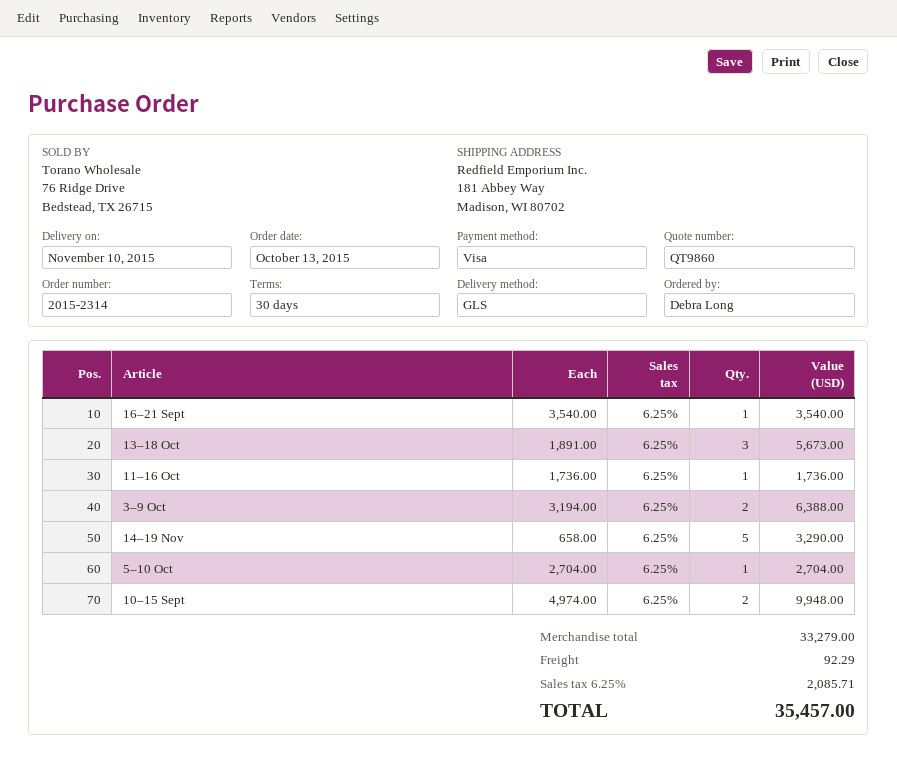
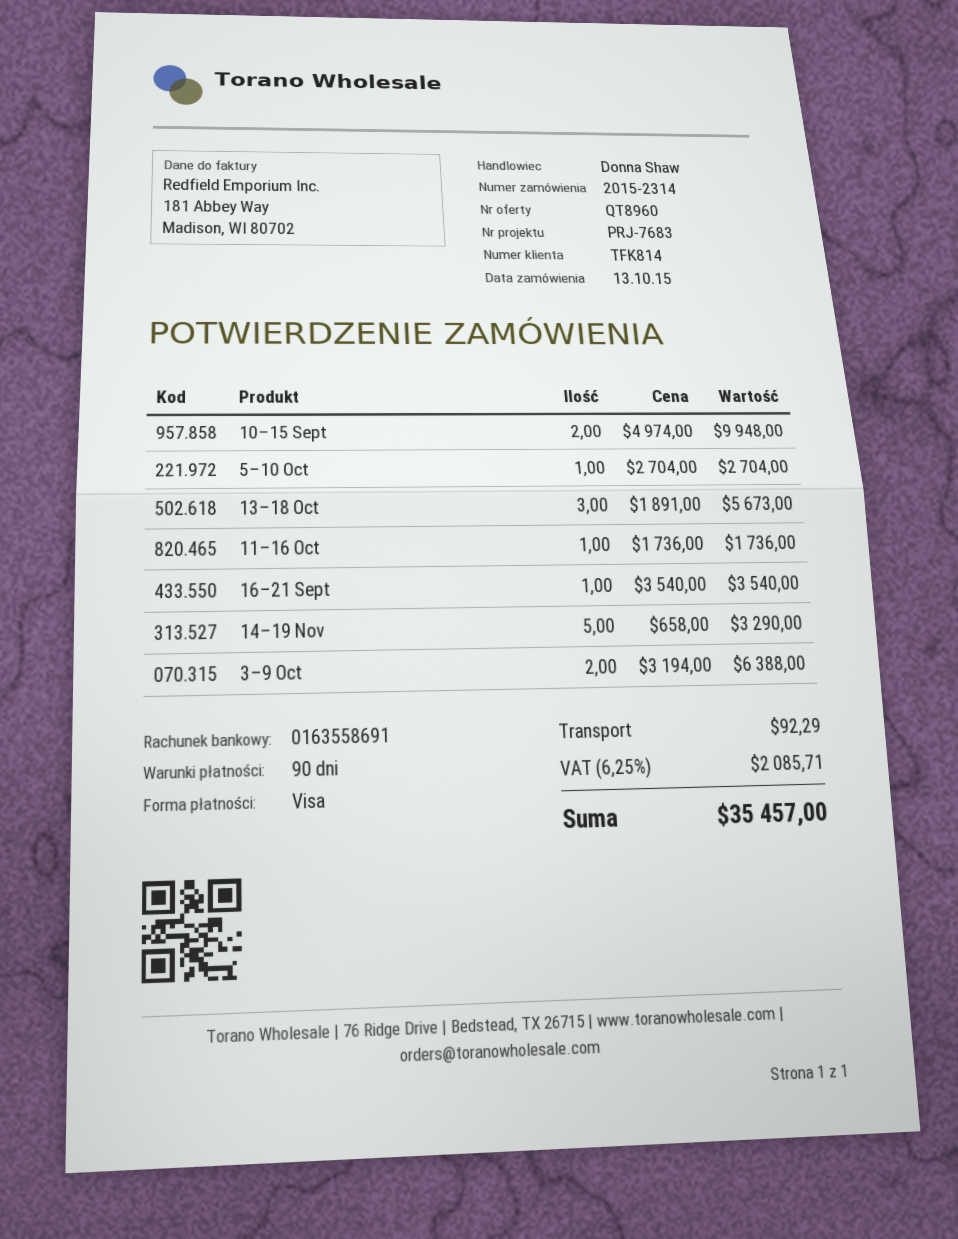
quote number: QT9860 -> QT8960
payment terms: 30 days -> 90 days

